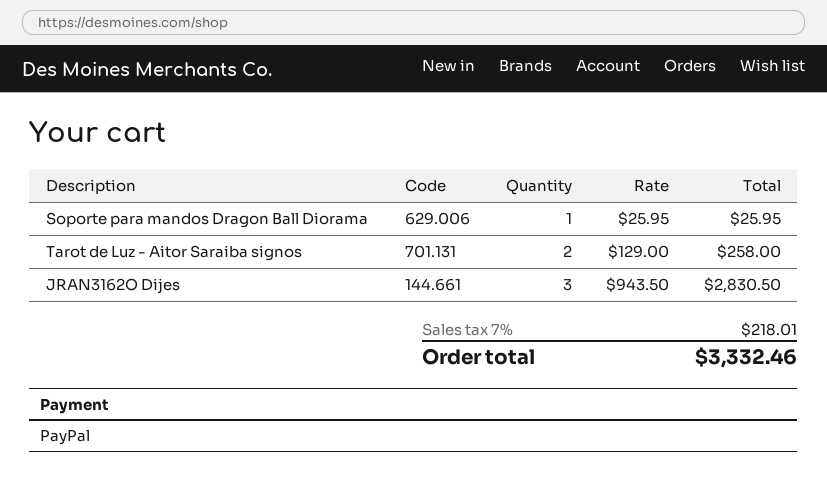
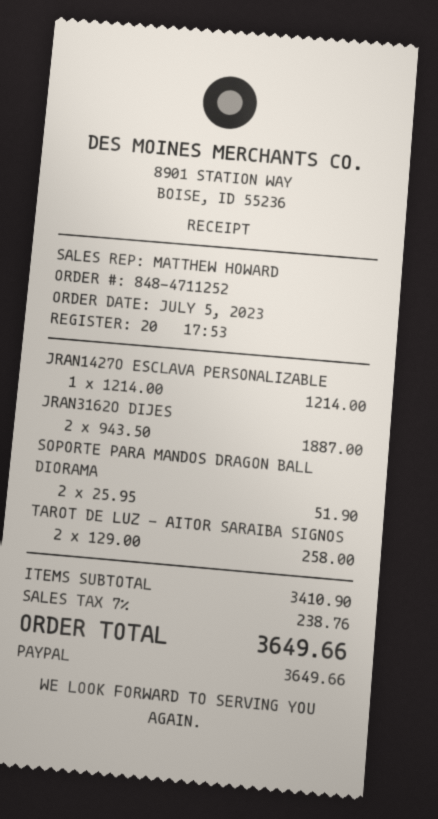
Soporte para mandos Dragon Ball Diorama: 1 x 25.95 = 25.95 -> 2 x 25.95 = 51.90
JRAN3162O Dijes: 3 x 943.50 = 2830.50 -> 2 x 943.50 = 1887.00
JRAN1427O ESCLAVA PERSONALIZABLE: none -> 1 x 1214.00 = 1214.00
tax: 7% = 218.01 -> 7% = 238.76
total: 3332.46 -> 3649.66

